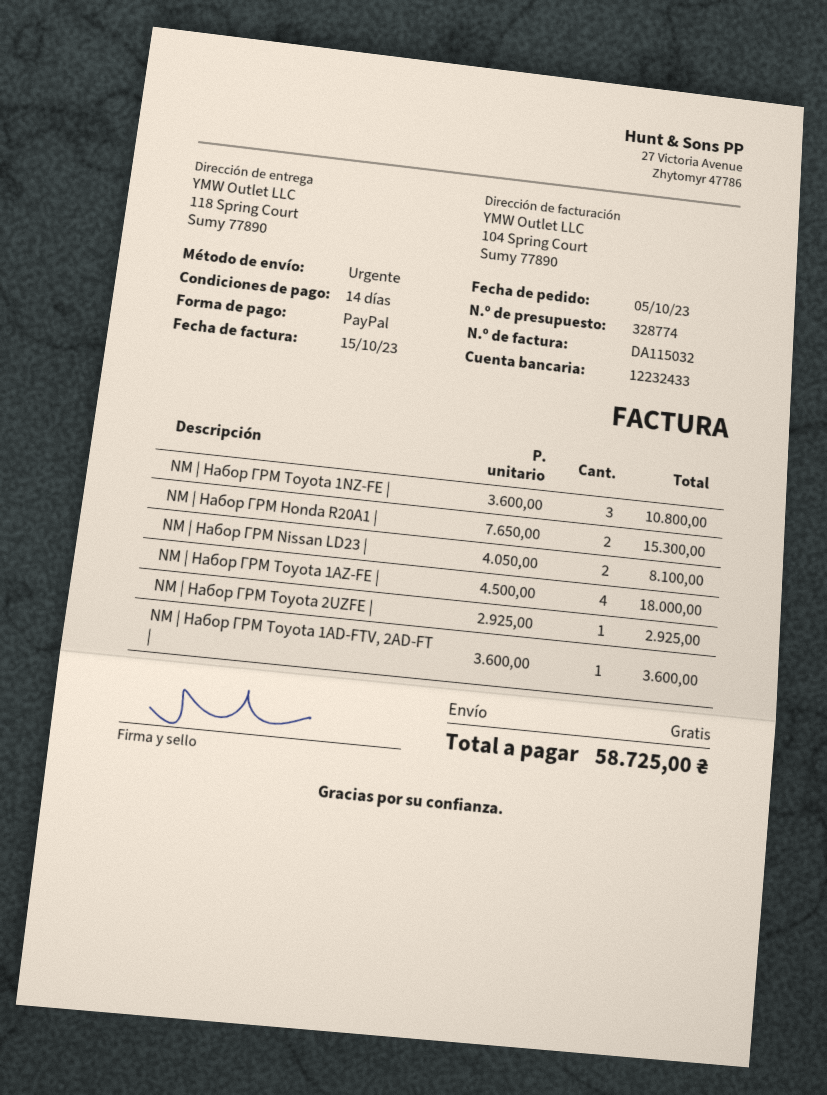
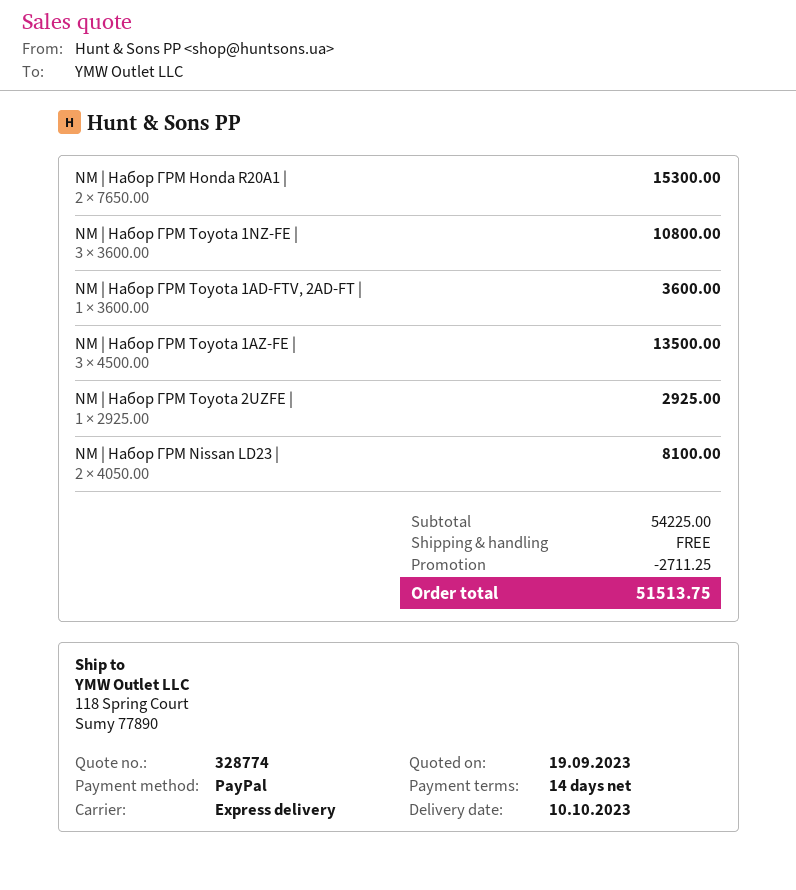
NM | Набор ГРМ Toyota 1AZ-FE |: 4 x 4500.00 = 18000.00 -> 3 x 4500.00 = 13500.00
discount: none -> 2711.25
total: 58725.00 -> 51513.75

